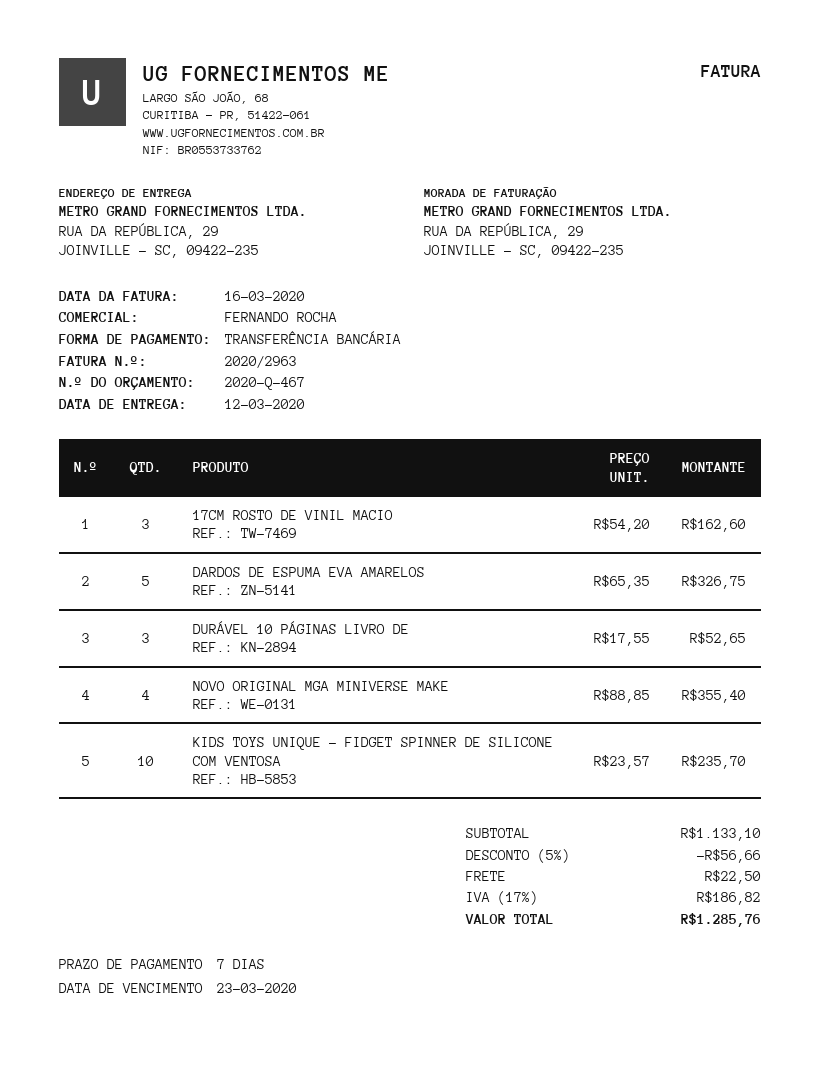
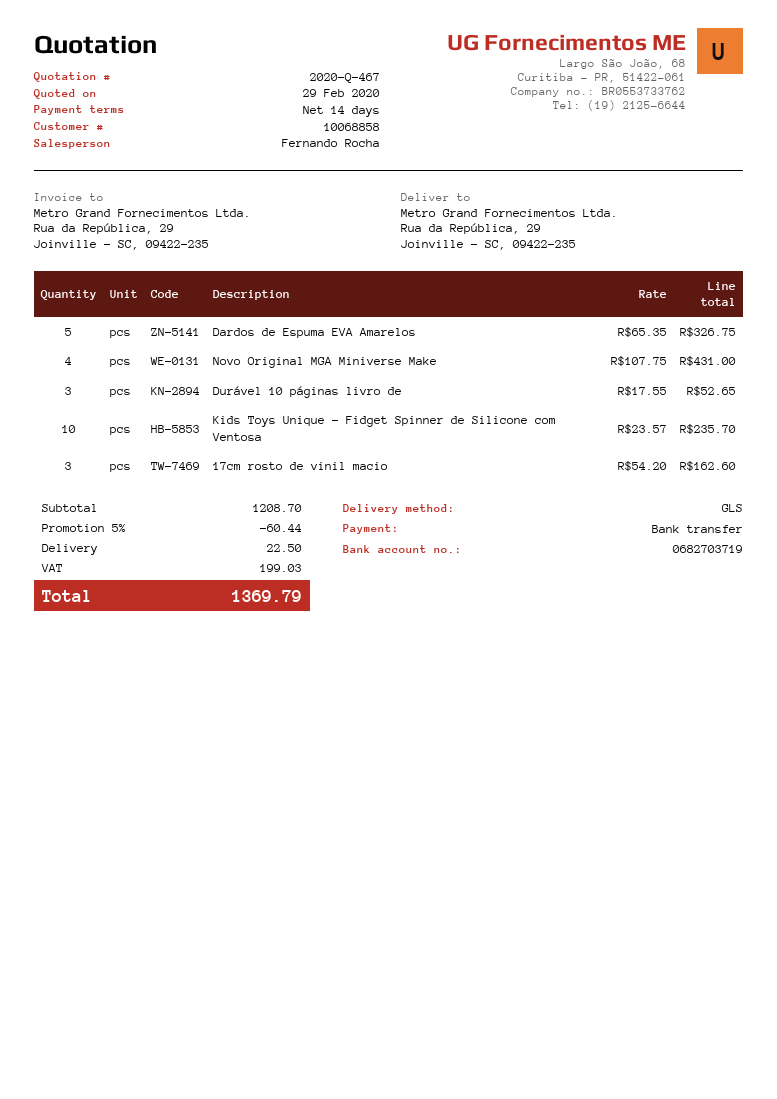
payment terms: 7 days -> 14 days
NOVO ORIGINAL MGA MINIVERSE MAKE: 4 x 88.85 = 355.40 -> 4 x 107.75 = 431.00
subtotal: 1133.10 -> 1208.70
discount: 5% = 56.66 -> 5% = 60.44
tax: 186.82 -> 199.03
total: 1285.76 -> 1369.79

